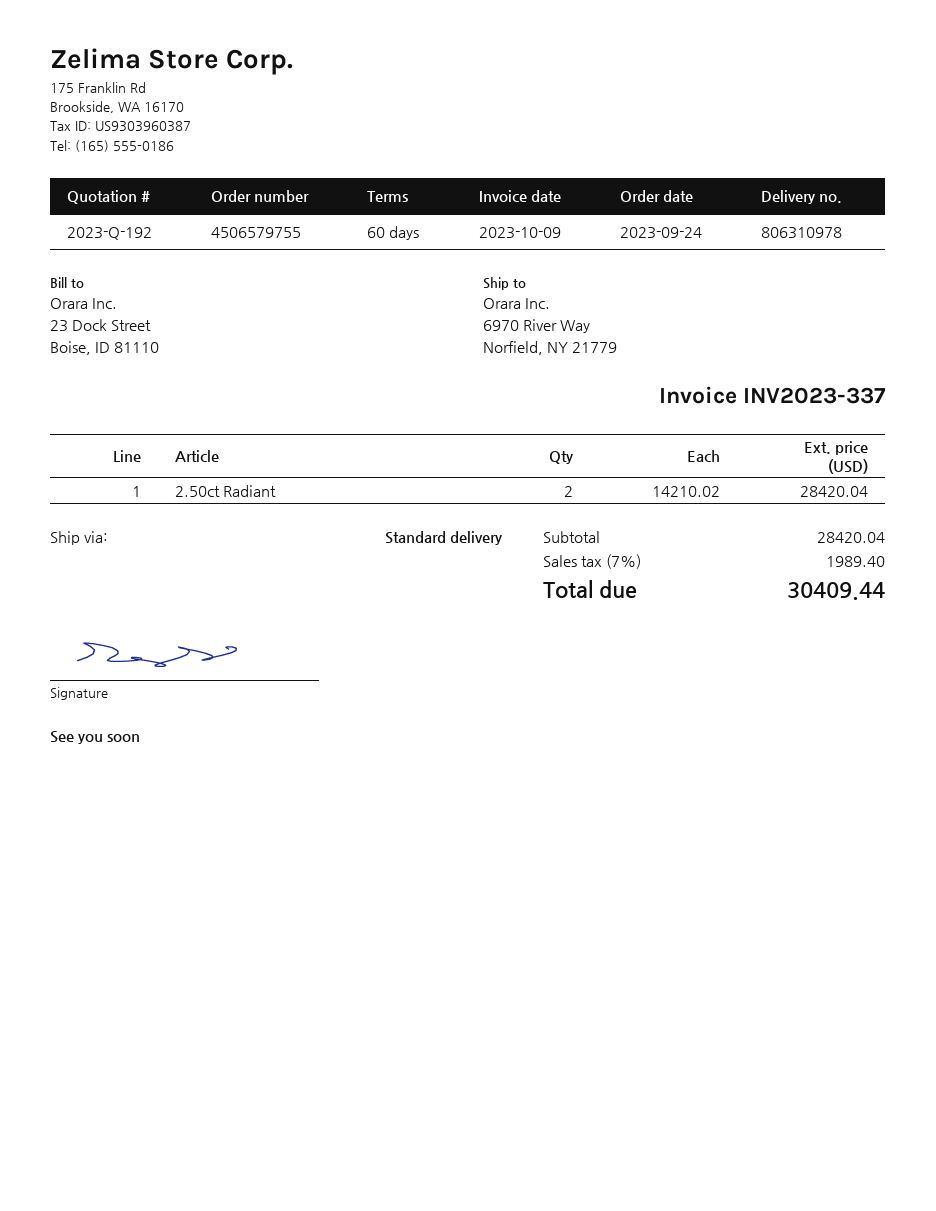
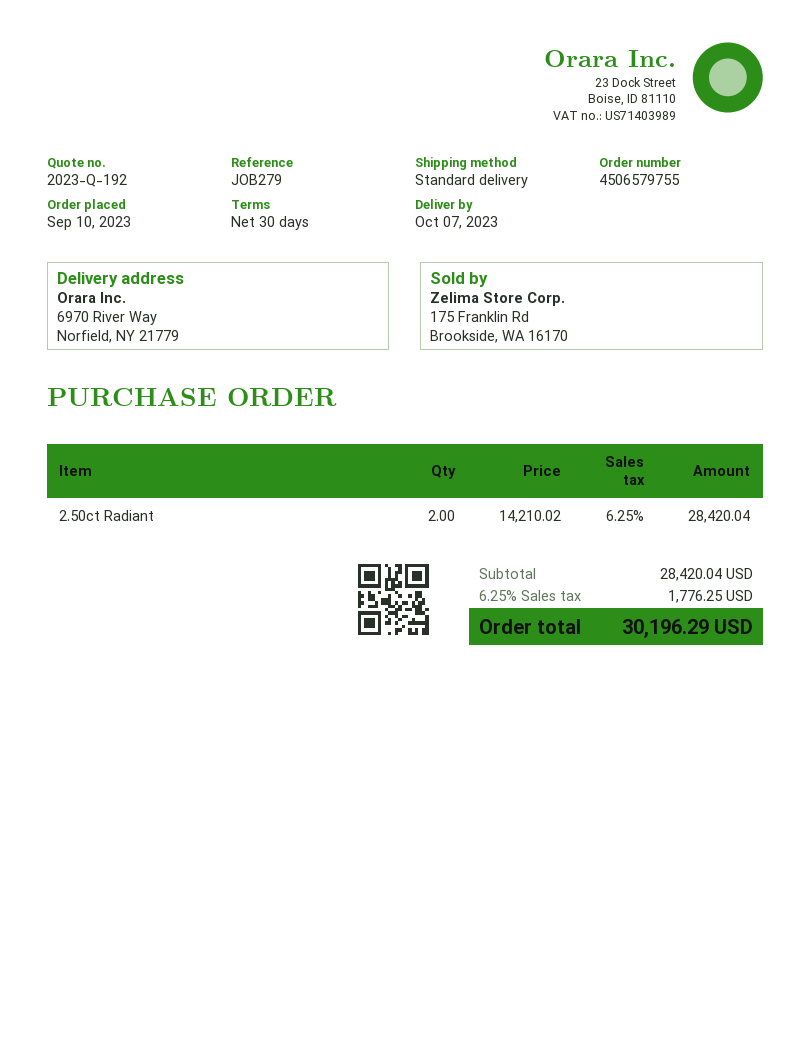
order date: 2023-09-24 -> 2023-09-10
payment terms: 60 days -> 30 days
tax: 7% = 1989.40 -> 6.25% = 1776.25
total: 30409.44 -> 30196.29

